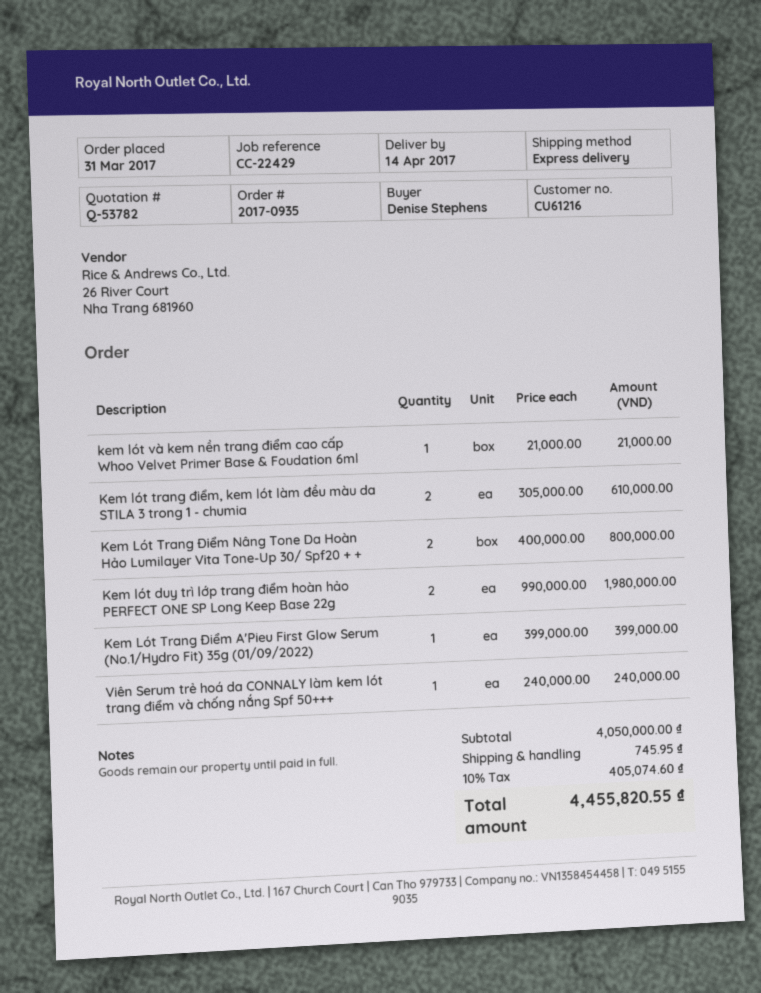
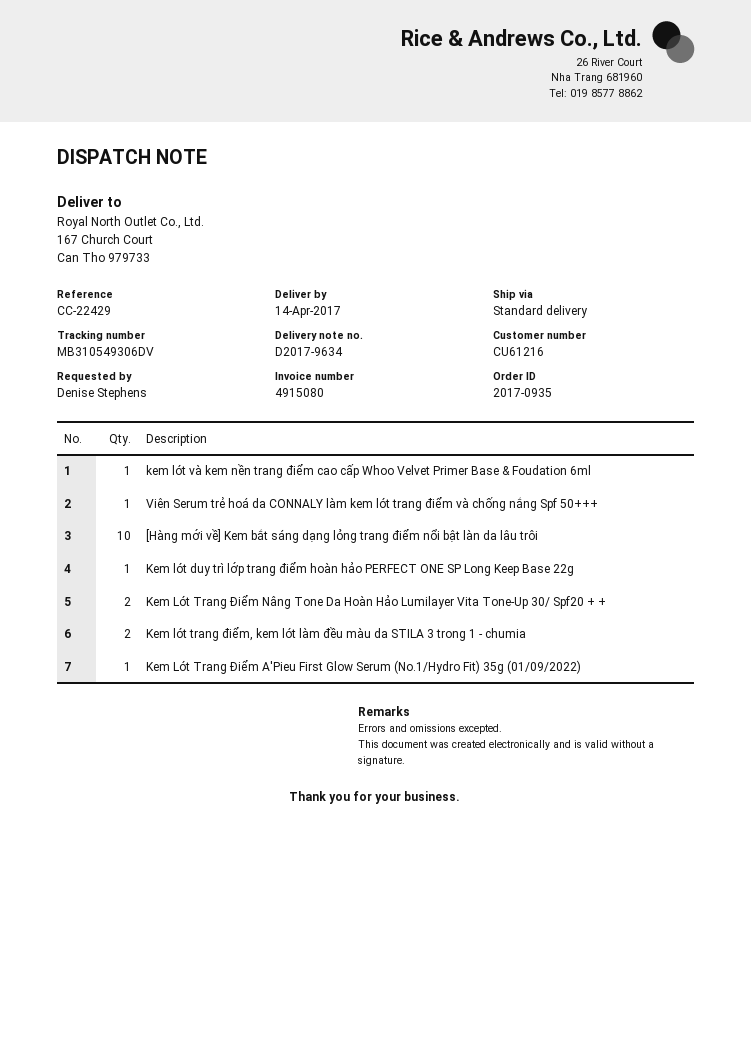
shipping method: express -> standard
Kem lót duy trì lớp trang điểm hoàn hảo PERFECT ONE SP Long Keep Base 22g: 2 -> 1
[Hàng mới về] Kem bắt sáng dạng lỏng trang điểm nổi bật làn da lâu trôi: none -> 10

